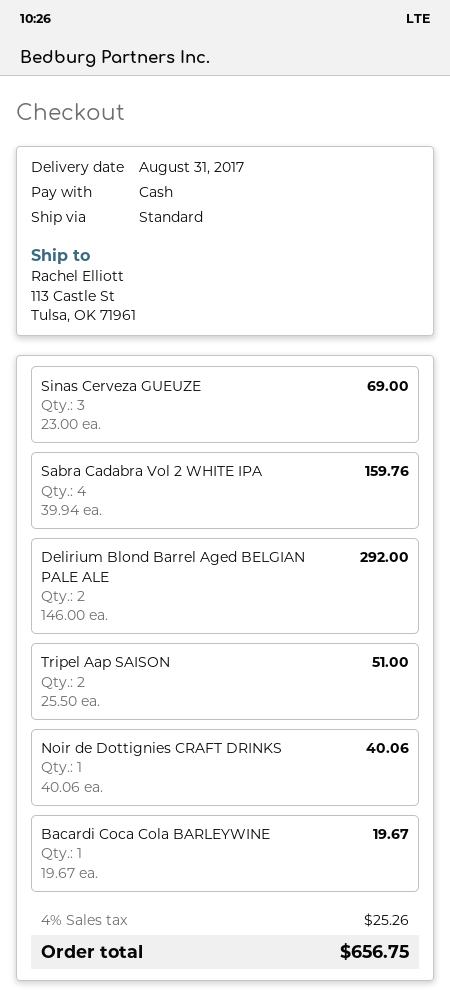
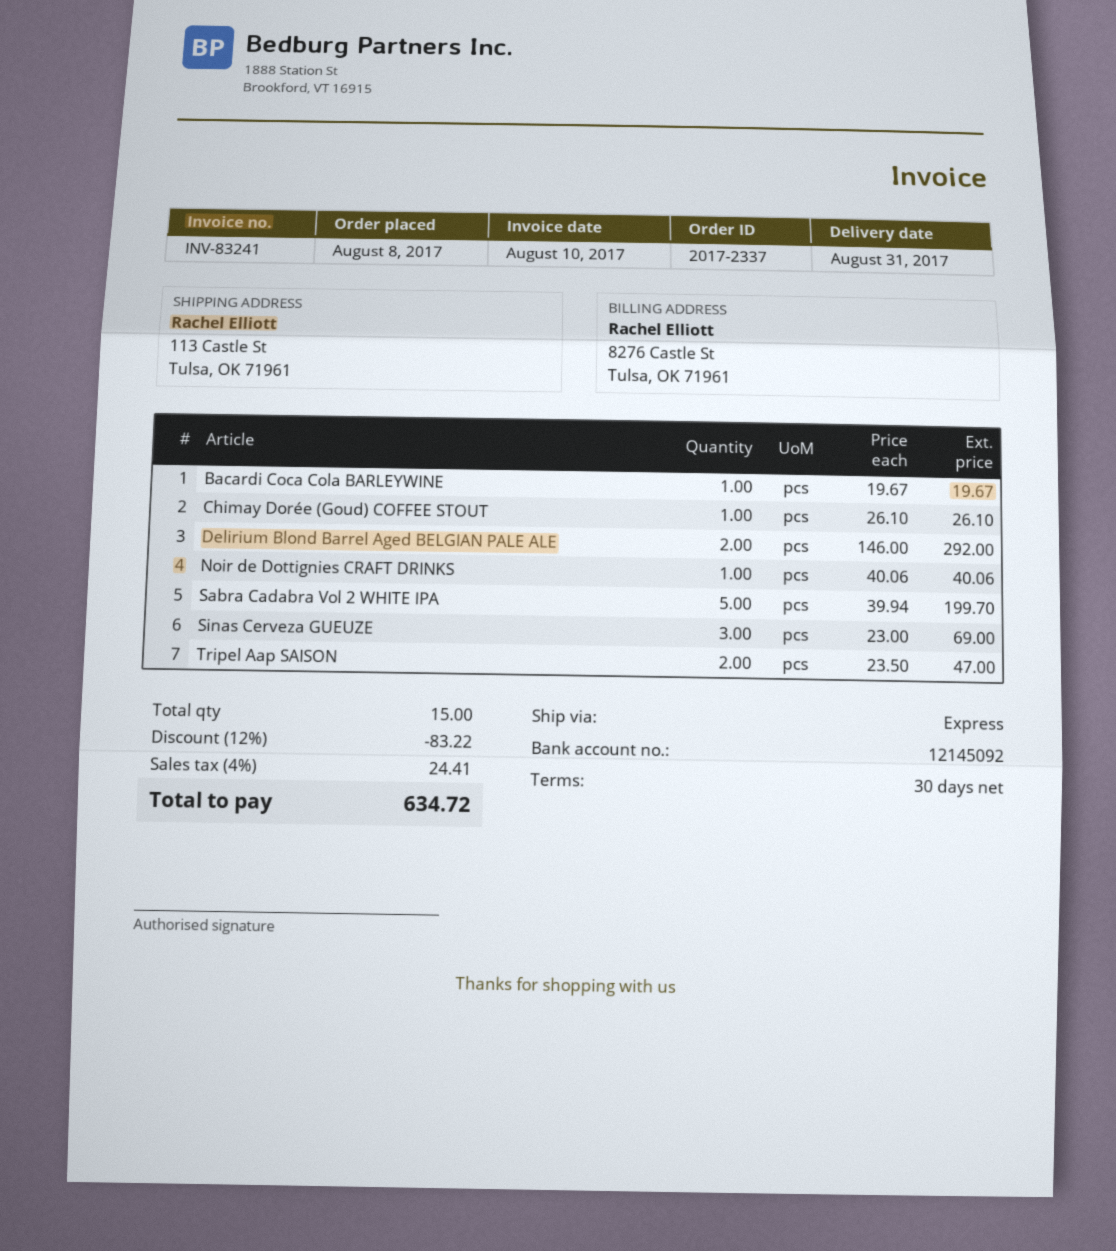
shipping method: standard -> express
Sabra Cadabra Vol 2 WHITE IPA: 4 x 39.94 = 159.76 -> 5 x 39.94 = 199.70
Tripel Aap SAISON: 2 x 25.50 = 51.00 -> 2 x 23.50 = 47.00
Chimay Dorée (Goud) COFFEE STOUT: none -> 1 x 26.10 = 26.10
discount: none -> 12% = 83.22
tax: 4% = 25.26 -> 4% = 24.41
total: 656.75 -> 634.72

